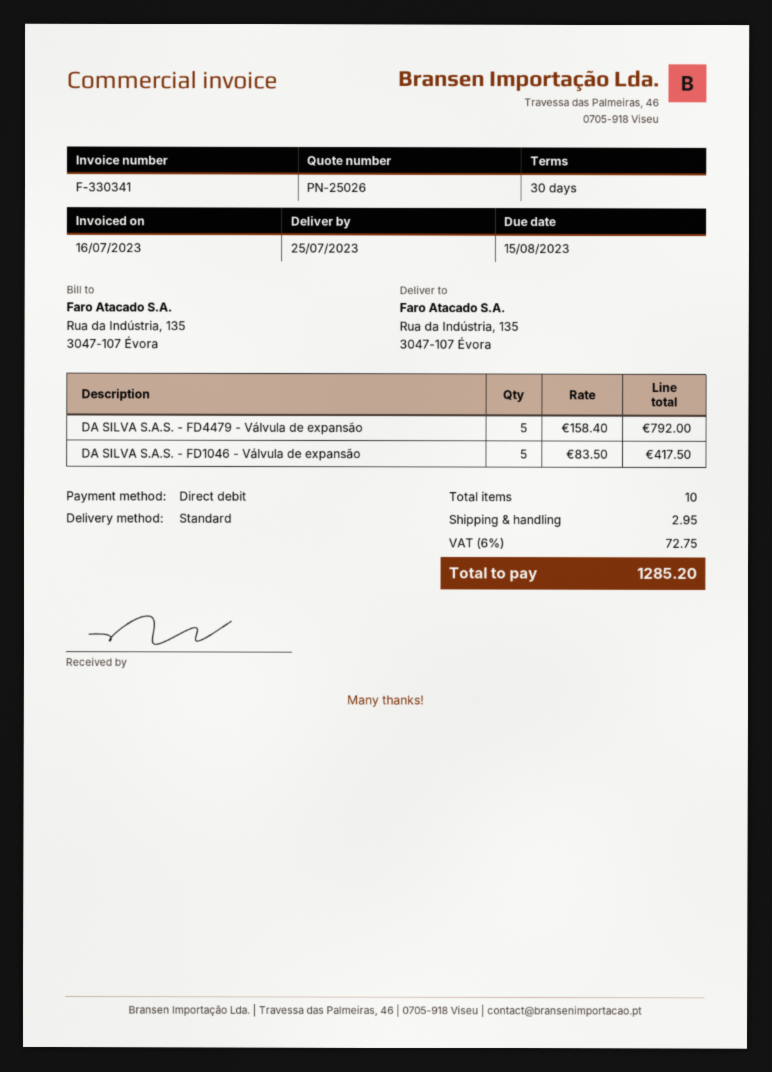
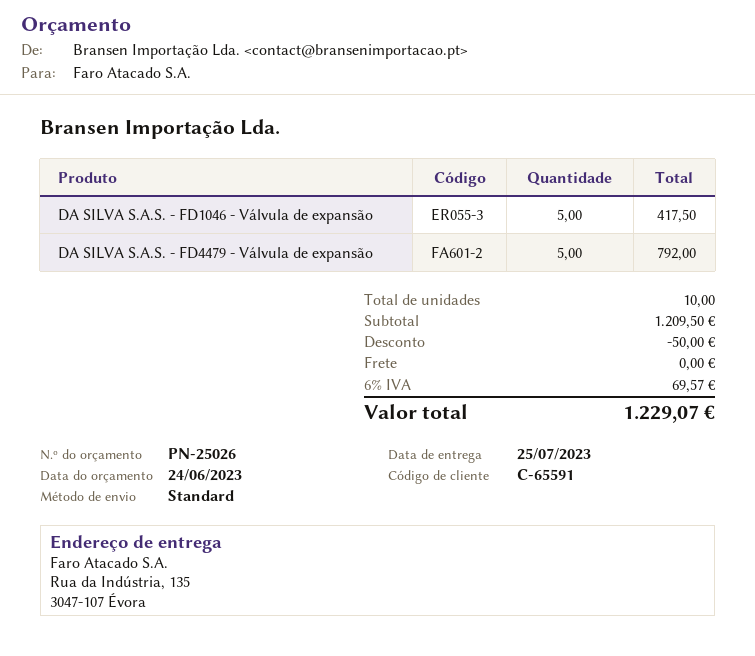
discount: none -> 50.00
shipping: 2.95 -> 0.00
tax: 6% = 72.75 -> 6% = 69.57
total: 1285.20 -> 1229.07

